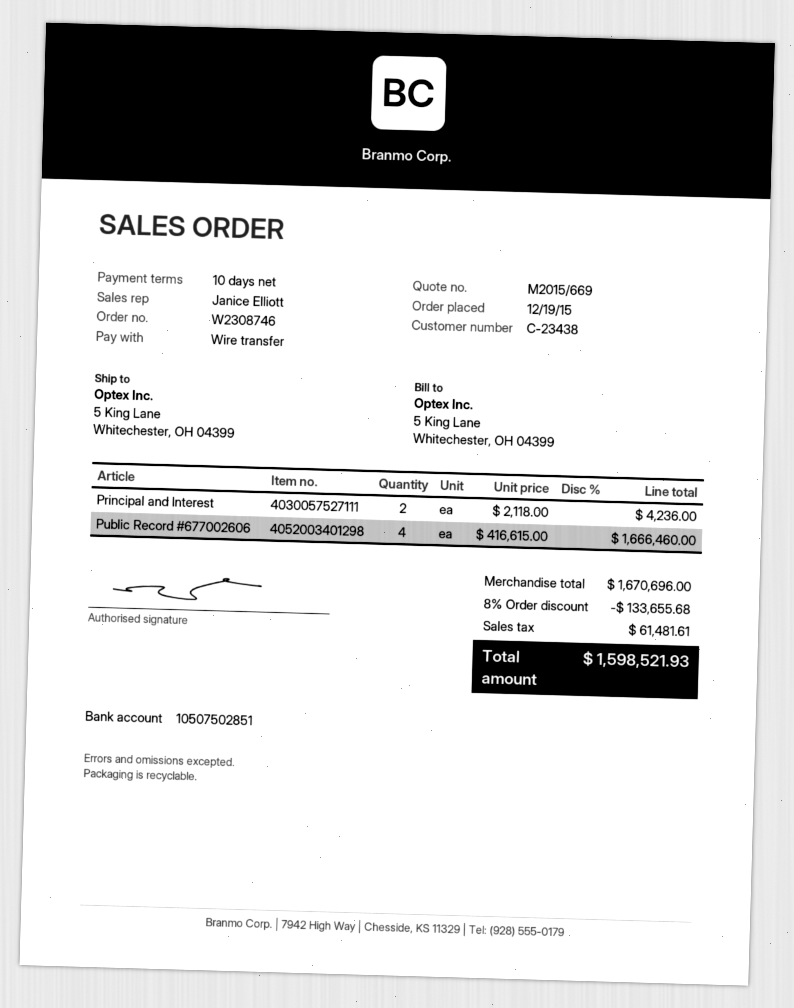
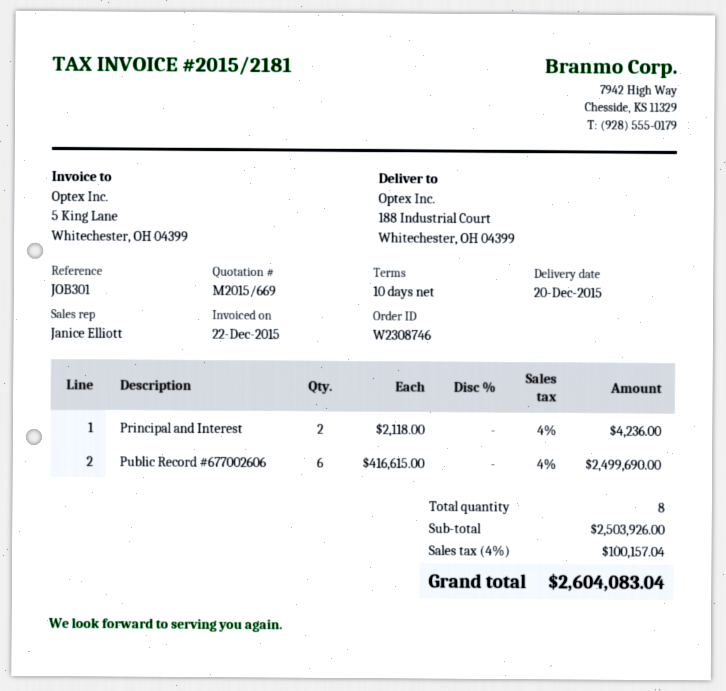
ship to: 5 King Lane, Whitechester, OH 04399 -> 188 Industrial Court, Whitechester, OH 04399
Public Record #677002606: 4 x 416615.00 = 1666460.00 -> 6 x 416615.00 = 2499690.00
subtotal: 1670696.00 -> 2503926.00
discount: 8% = 133655.68 -> none
tax: 61481.61 -> 100157.04
total: 1598521.93 -> 2604083.04

